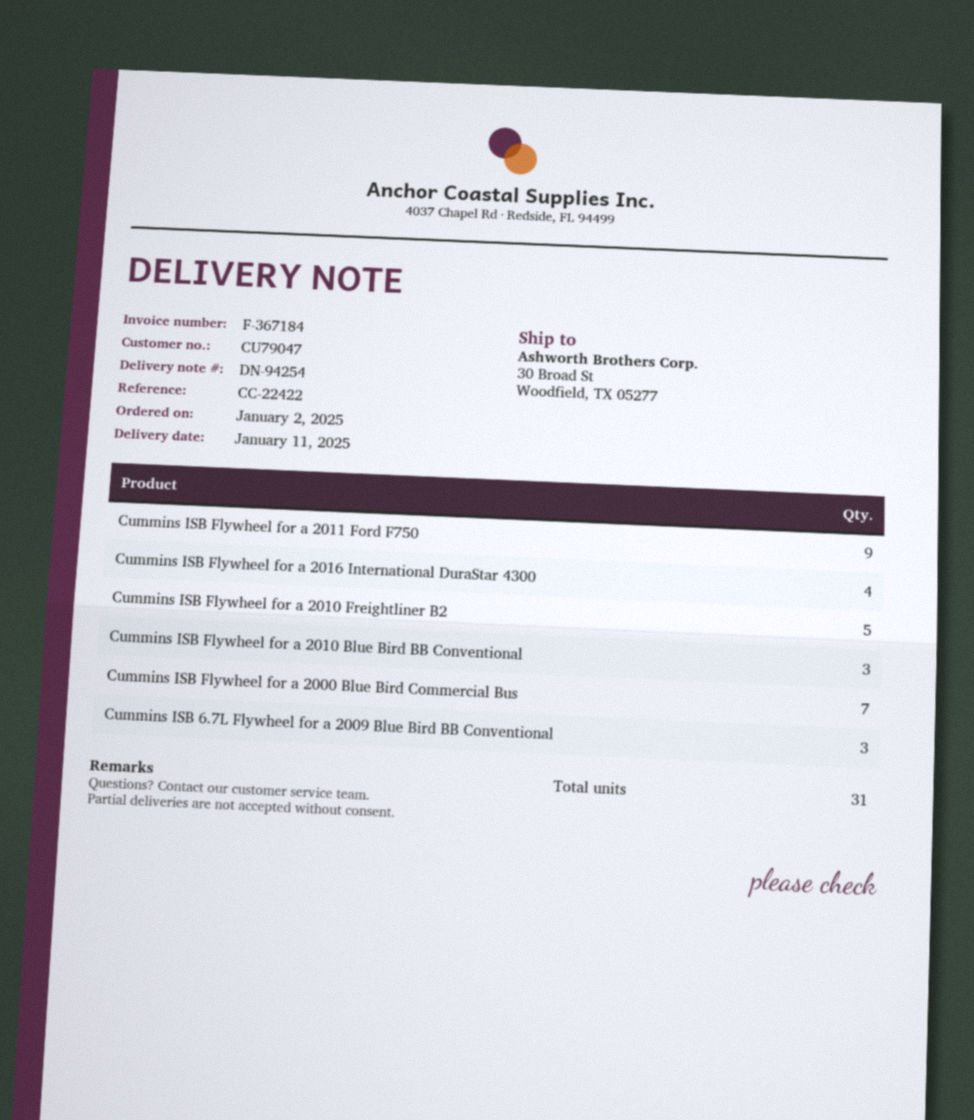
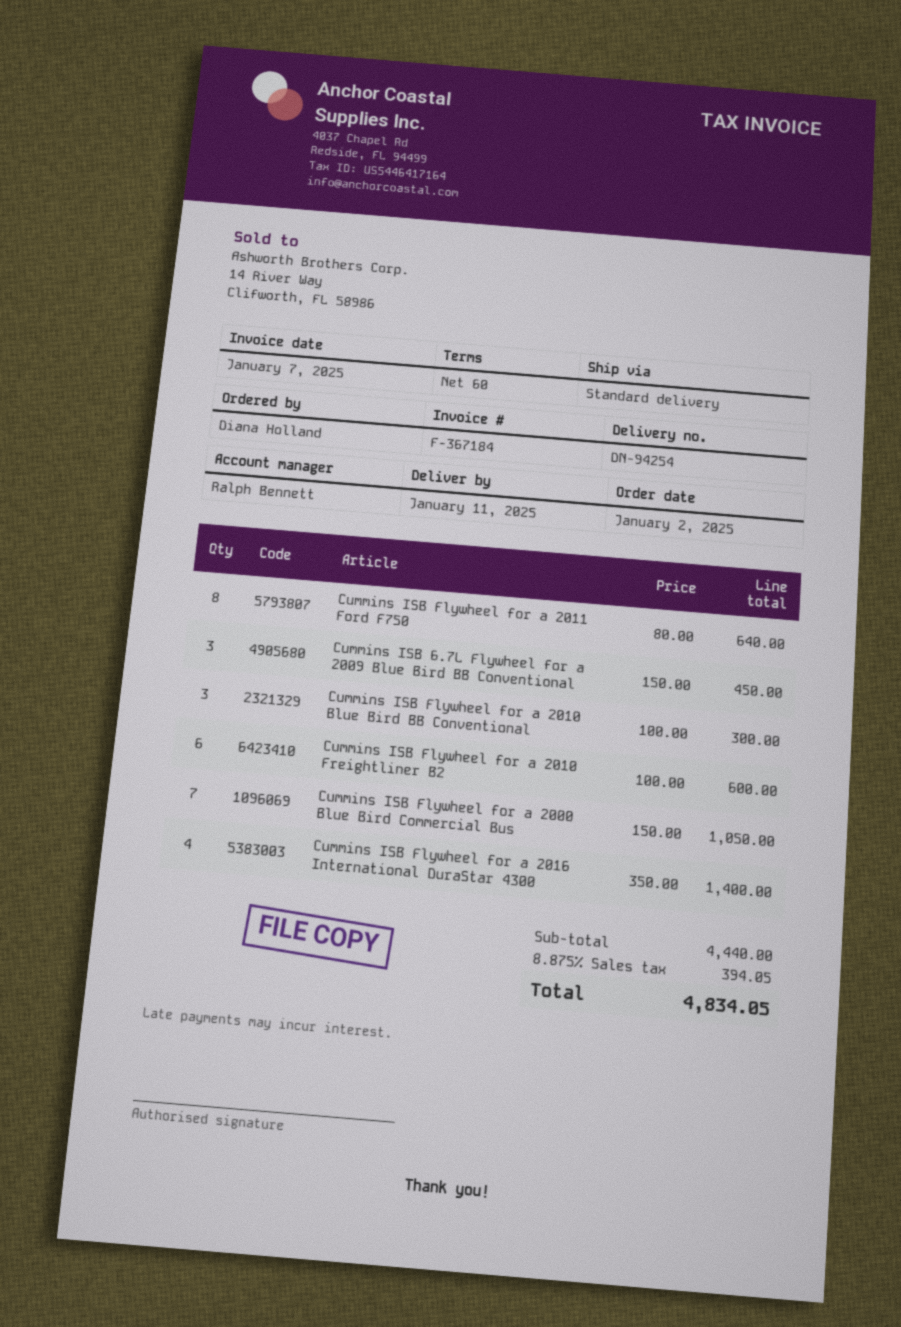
Cummins ISB Flywheel for a 2011 Ford F750: 9 -> 8
Cummins ISB Flywheel for a 2010 Freightliner B2: 5 -> 6

